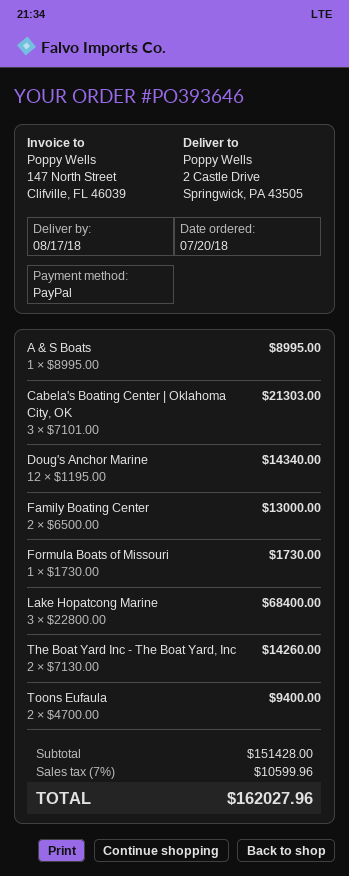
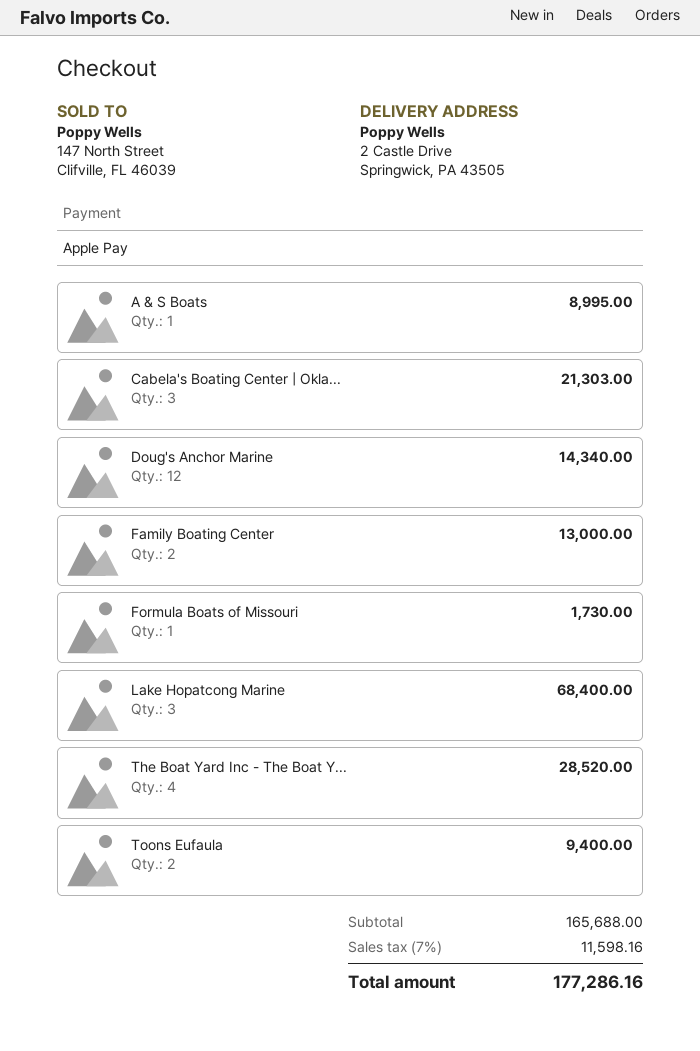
payment method: PayPal -> Apple Pay
The Boat Yard Inc - The Boat Yard, Inc: 2 for 14260.00 -> 4 for 28520.00
subtotal: 151428.00 -> 165688.00
tax: 7% = 10599.96 -> 7% = 11598.16
total: 162027.96 -> 177286.16

